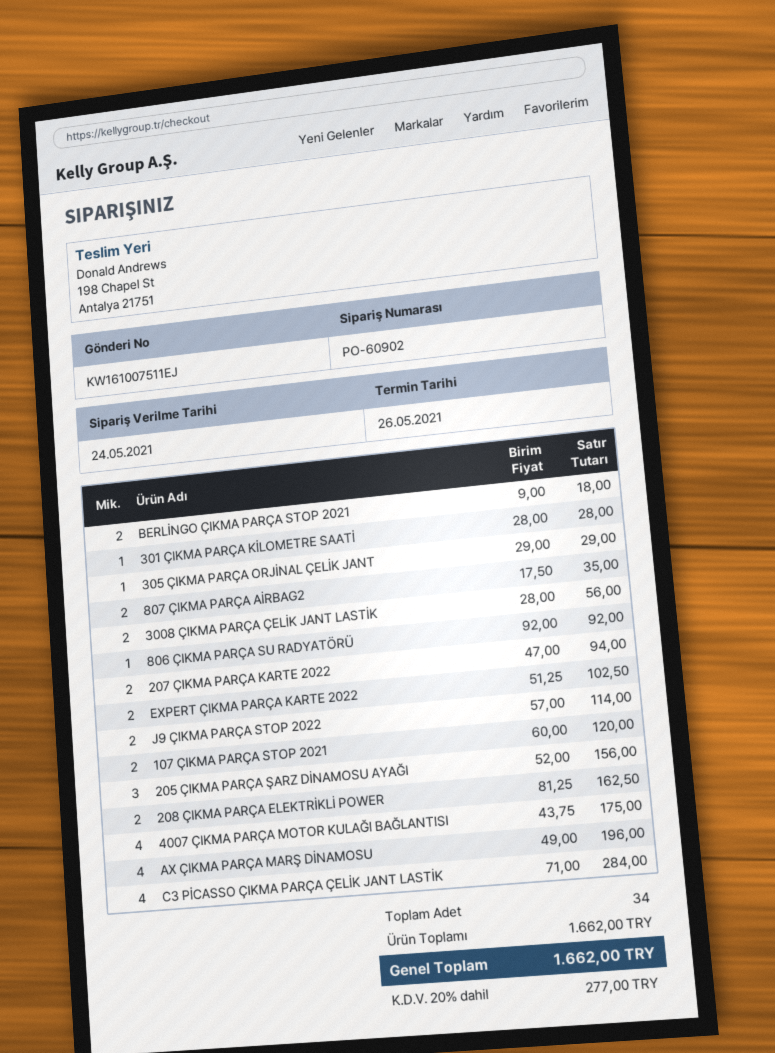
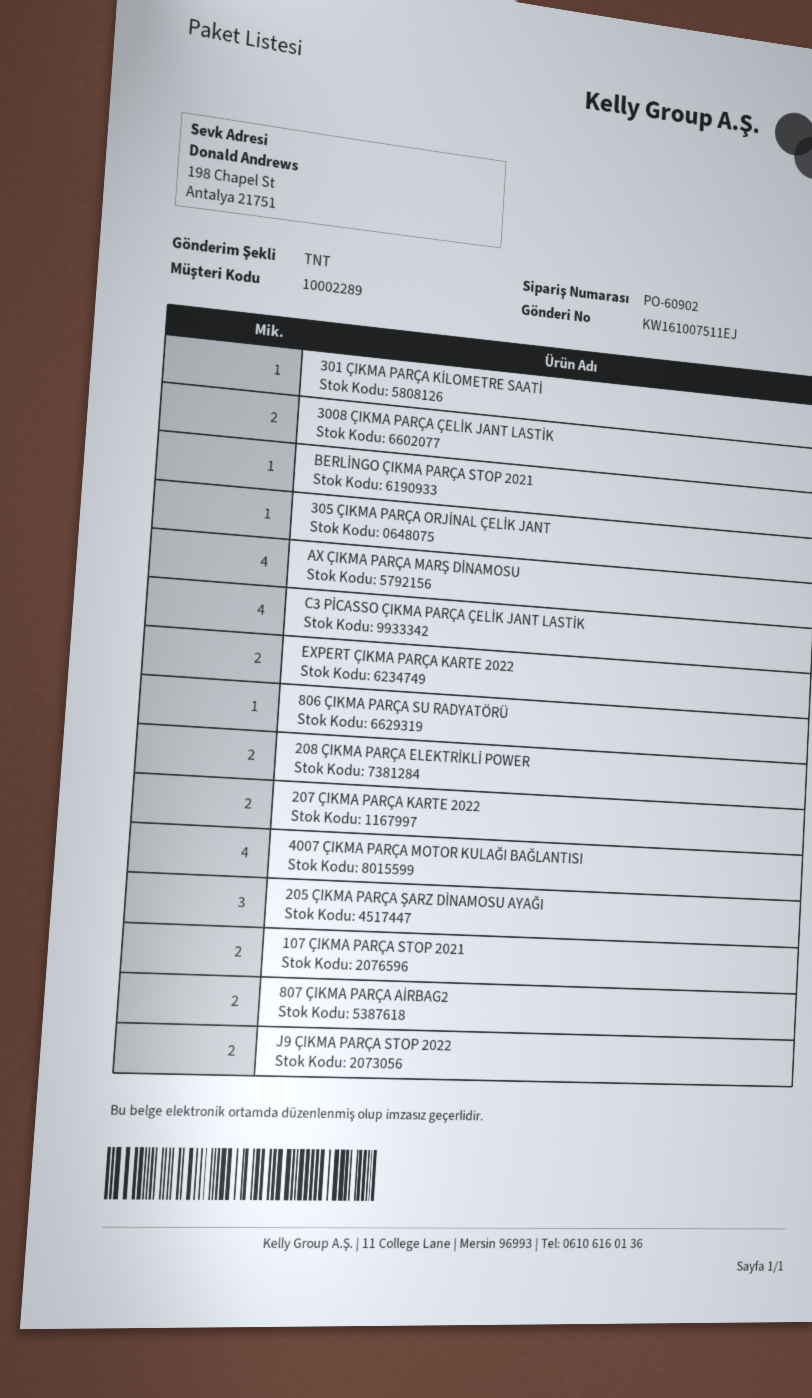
BERLİNGO ÇIKMA PARÇA STOP 2021: 2 -> 1

